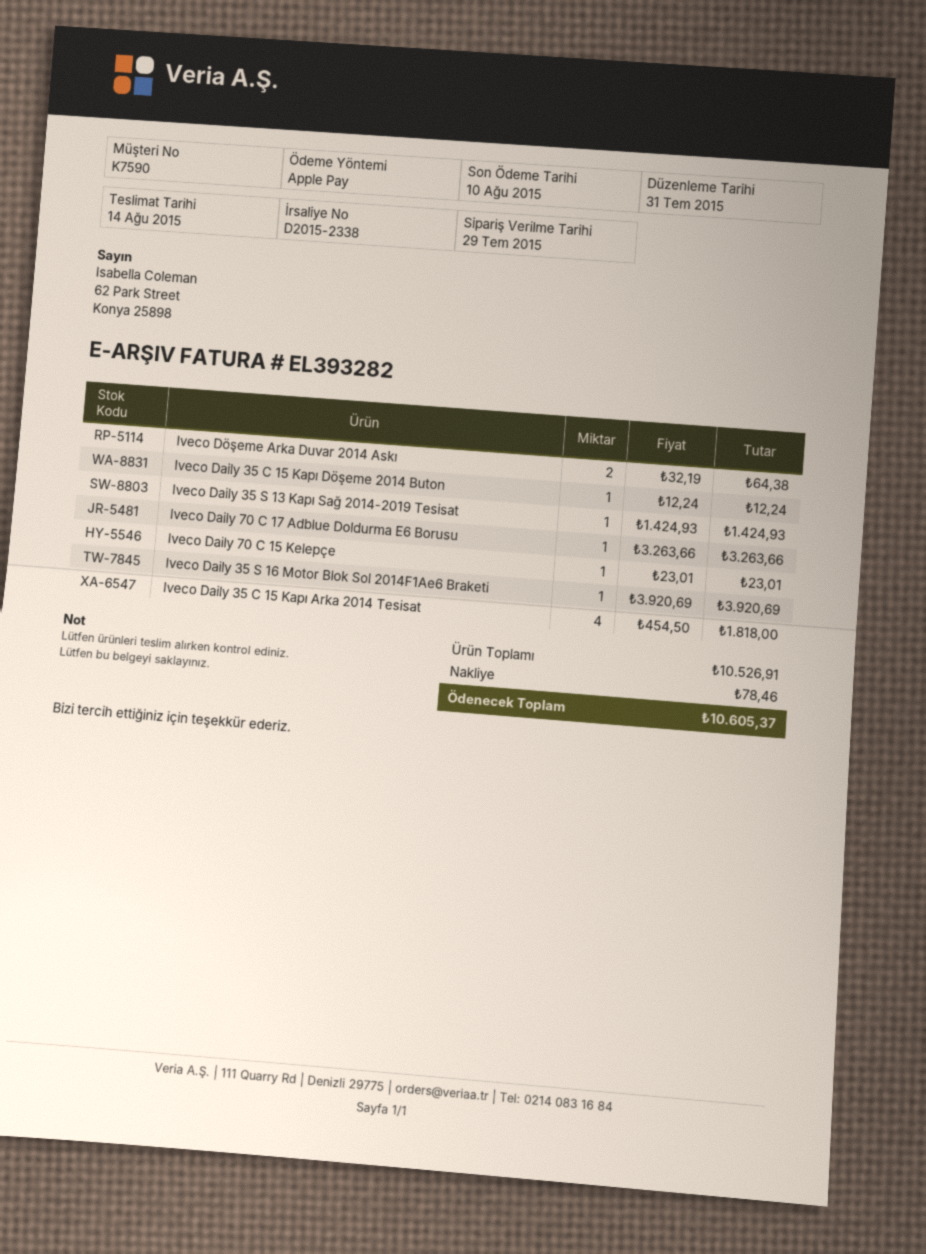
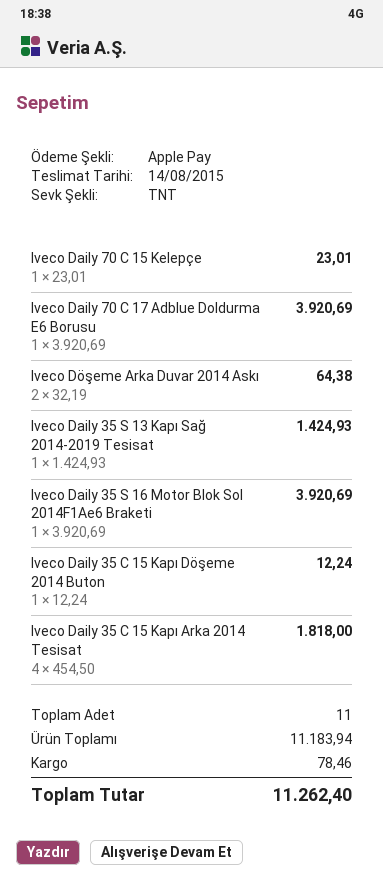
Iveco Daily 70 C 17 Adblue Doldurma E6 Borusu: 1 x 3263.66 = 3263.66 -> 1 x 3920.69 = 3920.69
subtotal: 10526.91 -> 11183.94
total: 10605.37 -> 11262.40

